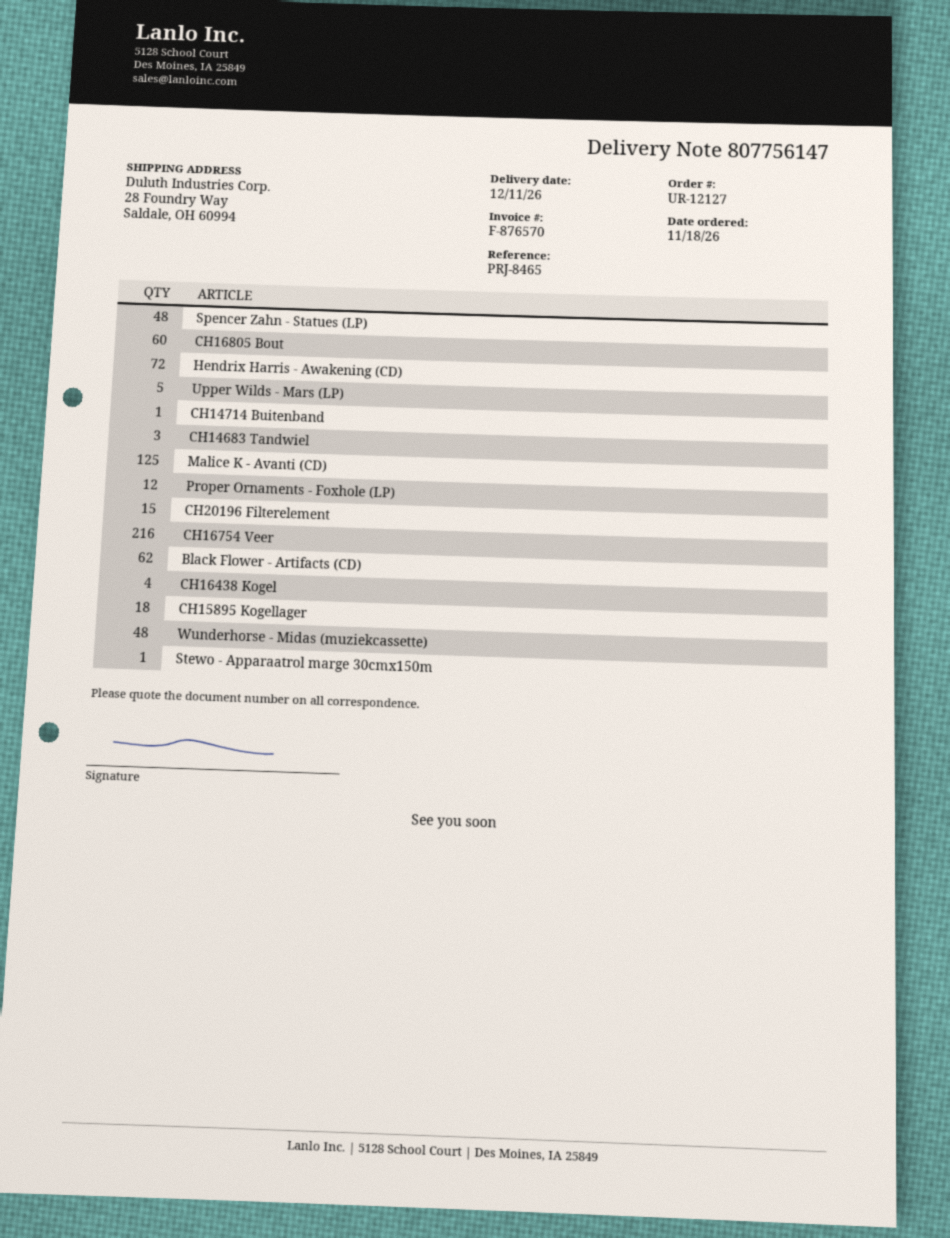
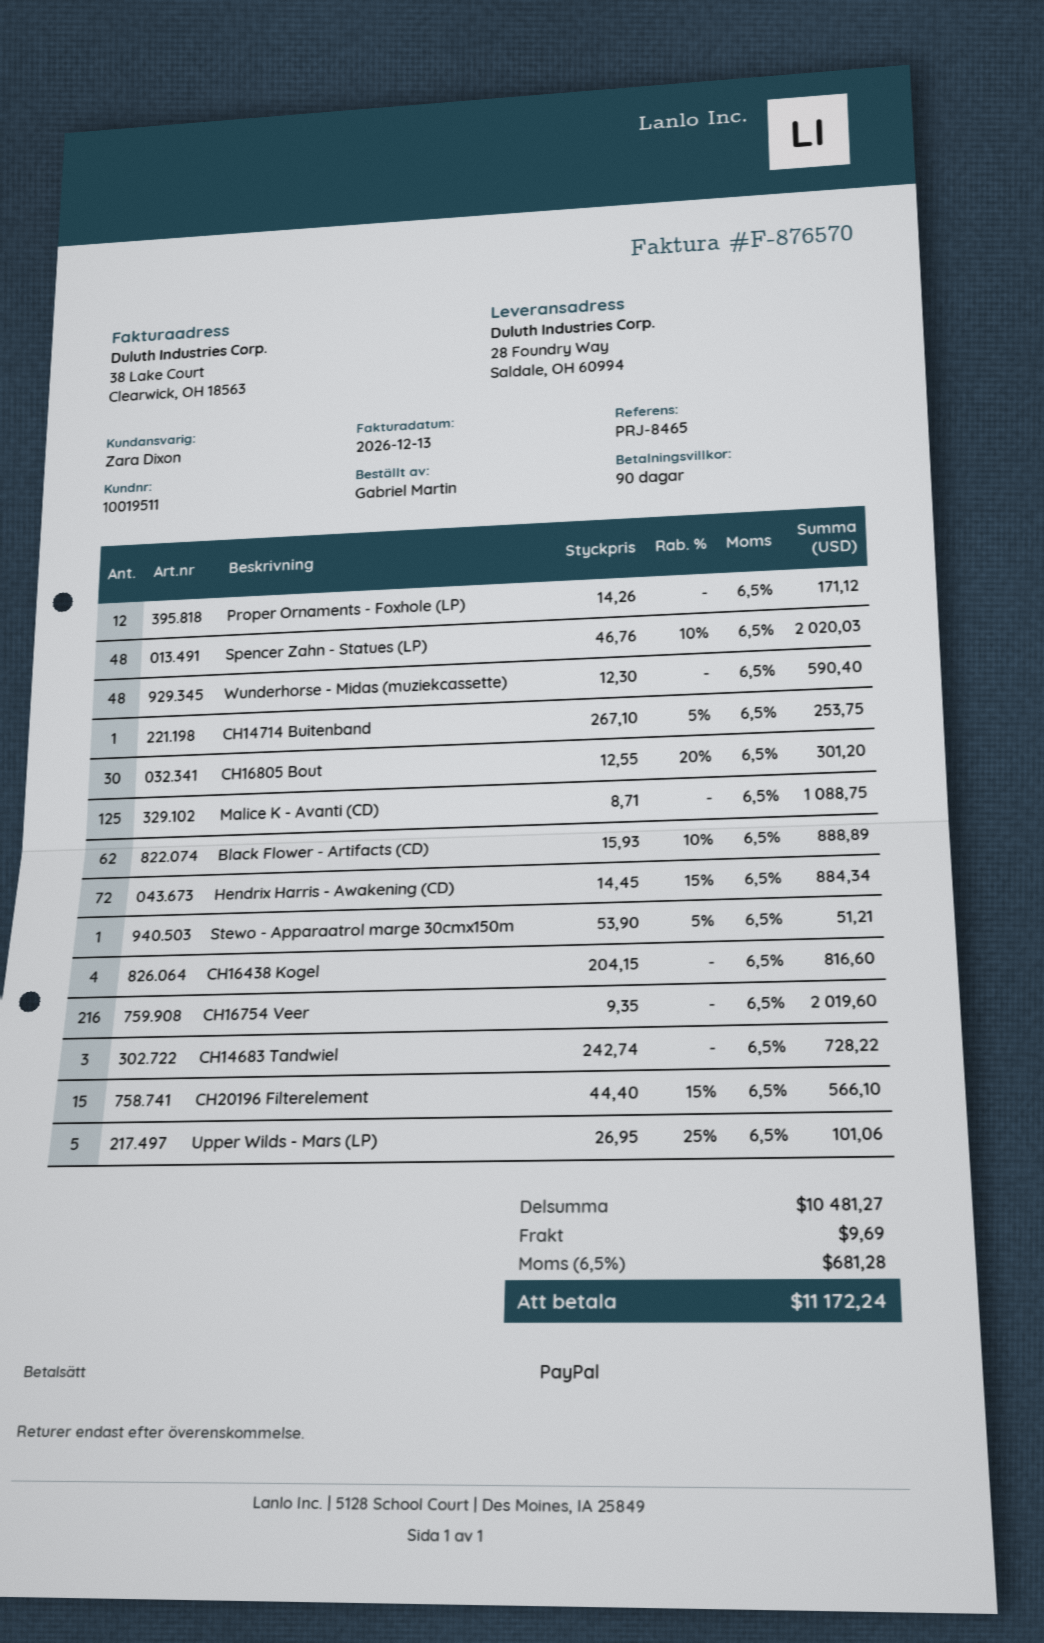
CH16805 Bout: 60 -> 30
CH15895 Kogellager: 18 -> none

